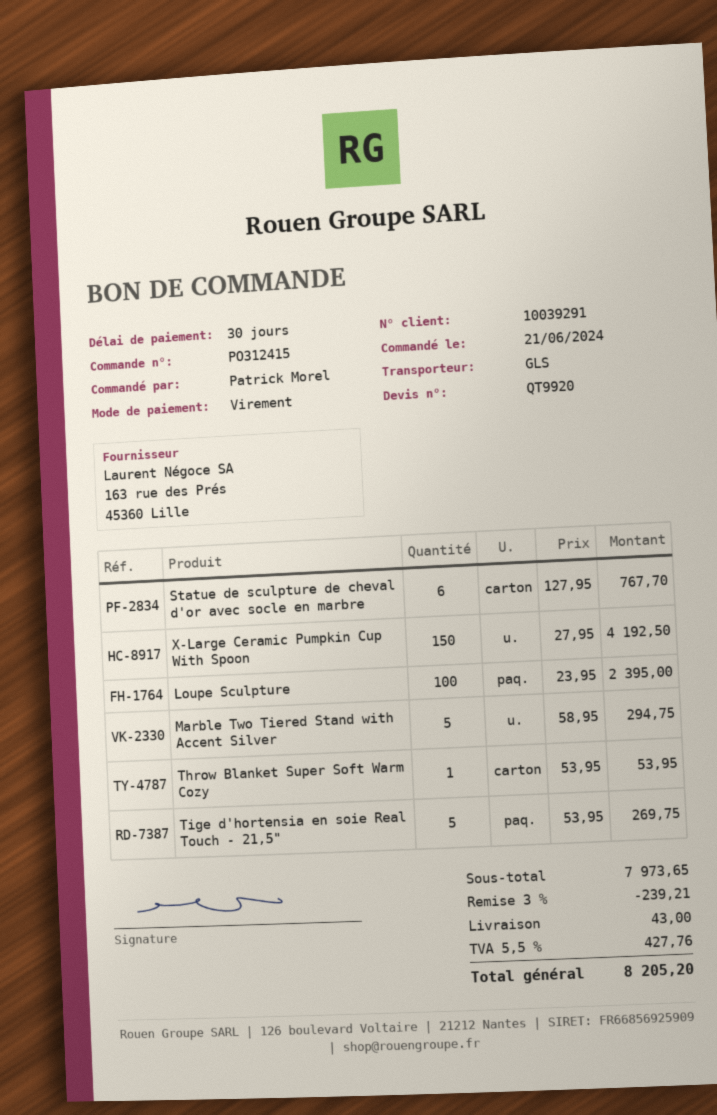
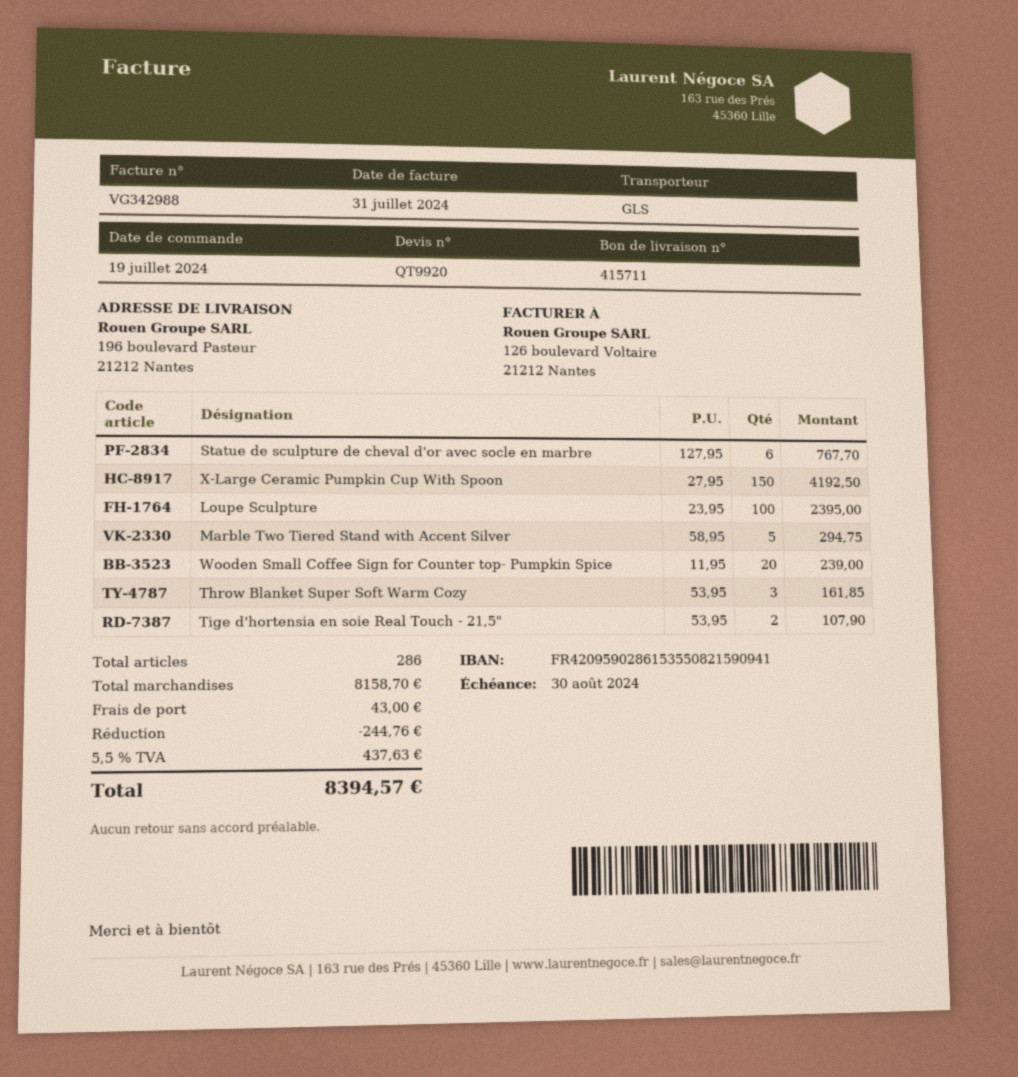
order date: 2024-06-21 -> 2024-07-19
Throw Blanket Super Soft Warm Cozy: 1 x 53.95 = 53.95 -> 3 x 53.95 = 161.85
Tige d'hortensia en soie Real Touch - 21,5": 5 x 53.95 = 269.75 -> 2 x 53.95 = 107.90
Wooden Small Coffee Sign for Counter top- Pumpkin Spice: none -> 20 x 11.95 = 239.00
subtotal: 7973.65 -> 8158.70
discount: 239.21 -> 244.76
tax: 5.5% = 427.76 -> 5.5% = 437.63
total: 8205.20 -> 8394.57

